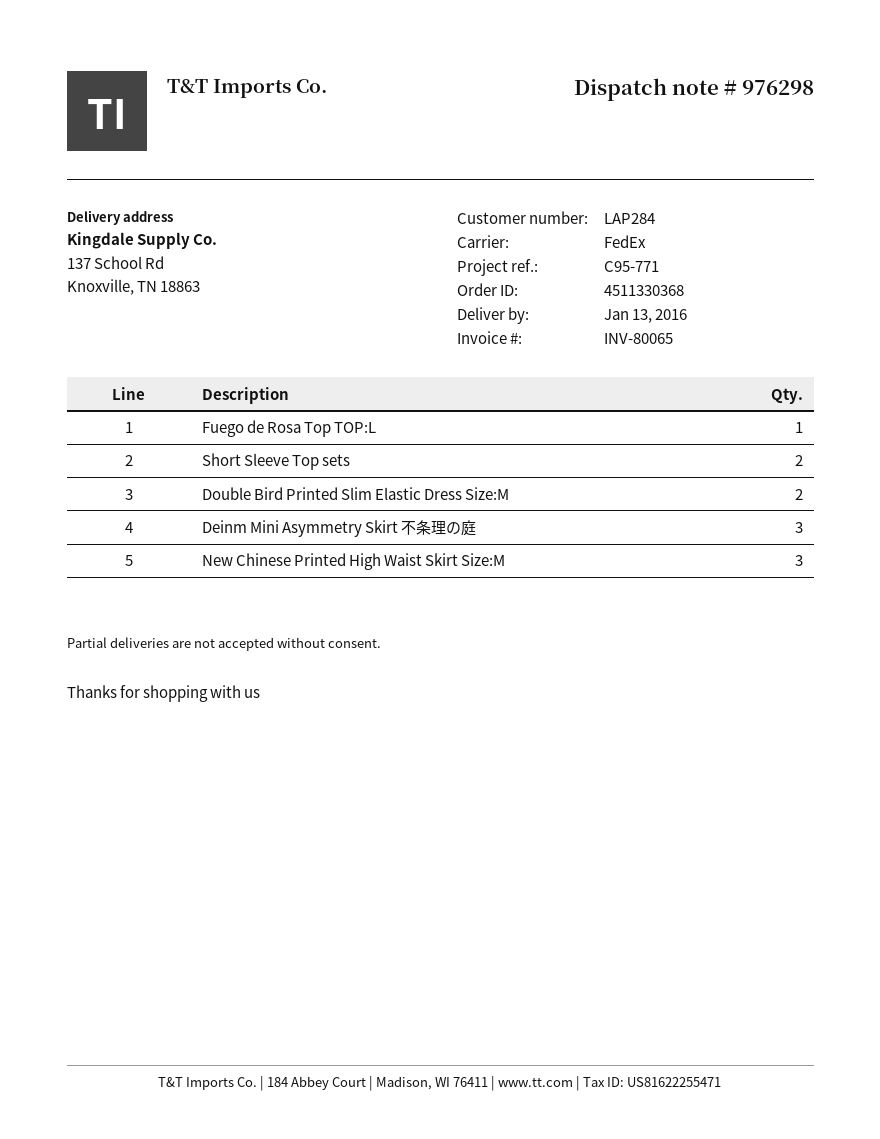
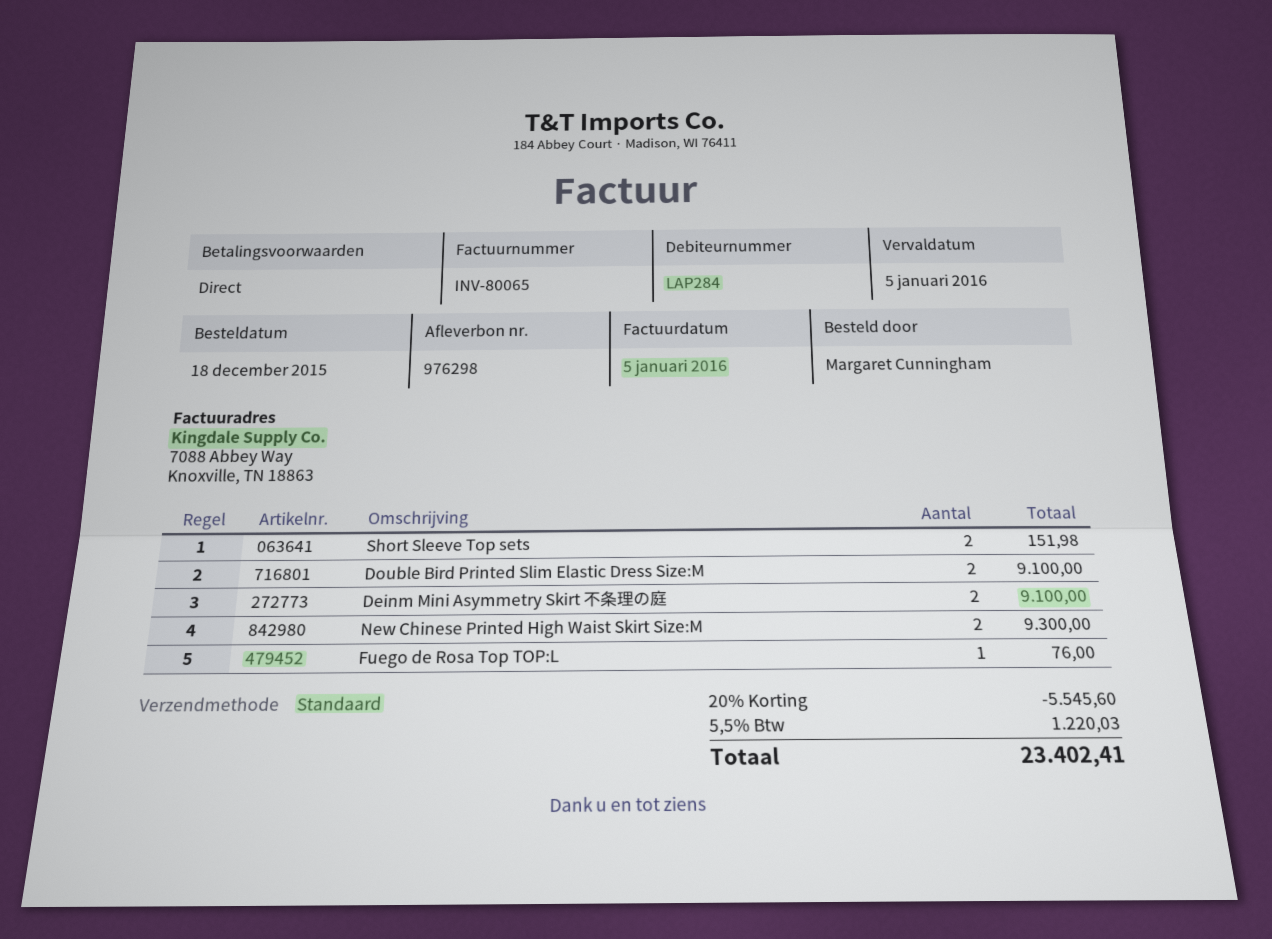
shipping method: FedEx -> standard
Deinm Mini Asymmetry Skirt 不条理の庭: 3 -> 2
New Chinese Printed High Waist Skirt Size:M: 3 -> 2

